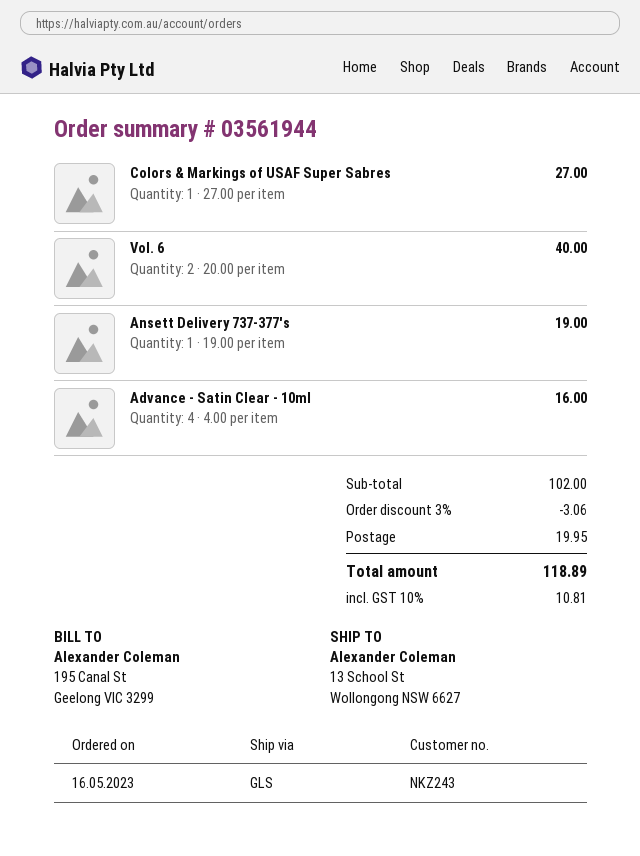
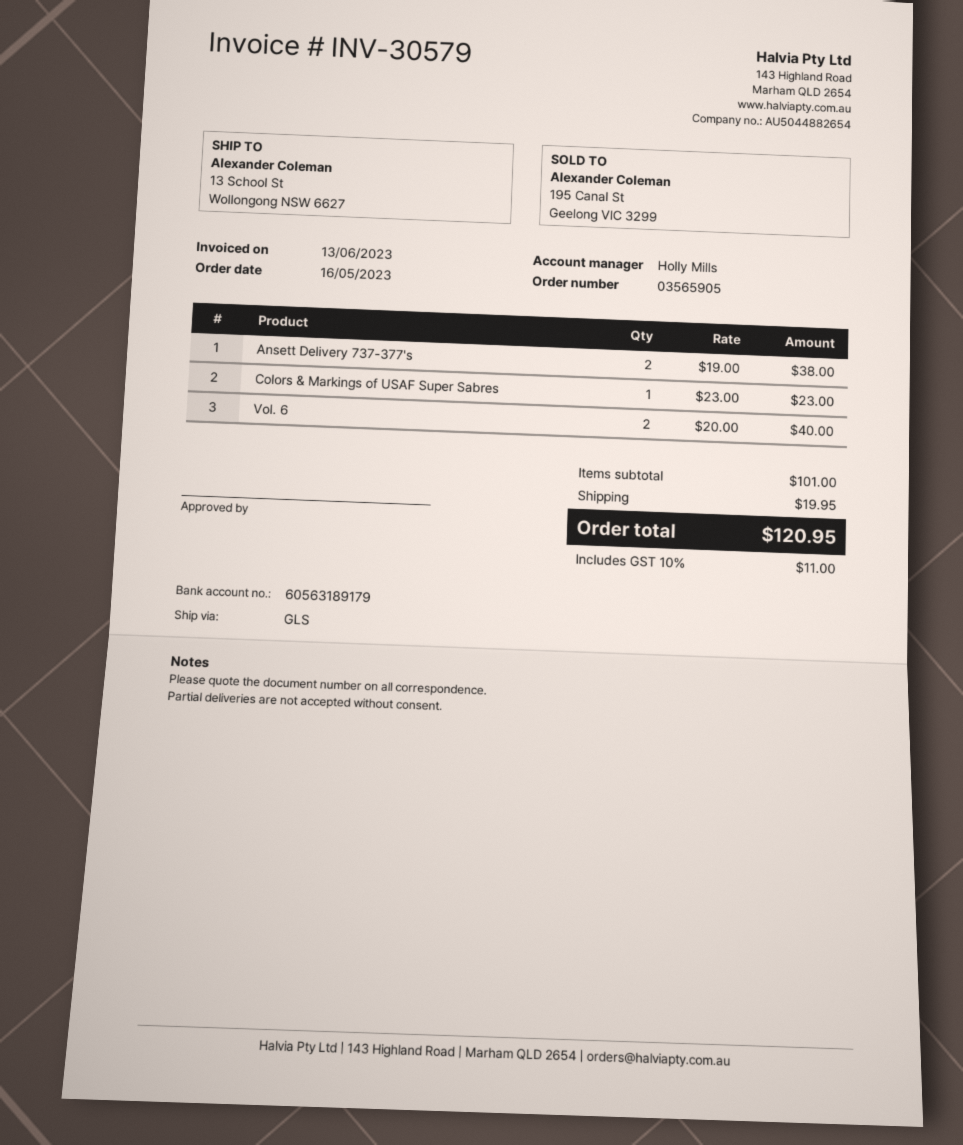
order number: 03561944 -> 03565905
Colors & Markings of USAF Super Sabres: 1 x 27.00 = 27.00 -> 1 x 23.00 = 23.00
Ansett Delivery 737-377's: 1 x 19.00 = 19.00 -> 2 x 19.00 = 38.00
Advance - Satin Clear - 10ml: 4 x 4.00 = 16.00 -> none
subtotal: 102.00 -> 101.00
discount: 3% = 3.06 -> none
tax: 10% = 10.81 -> 10% = 11.00
total: 118.89 -> 120.95

